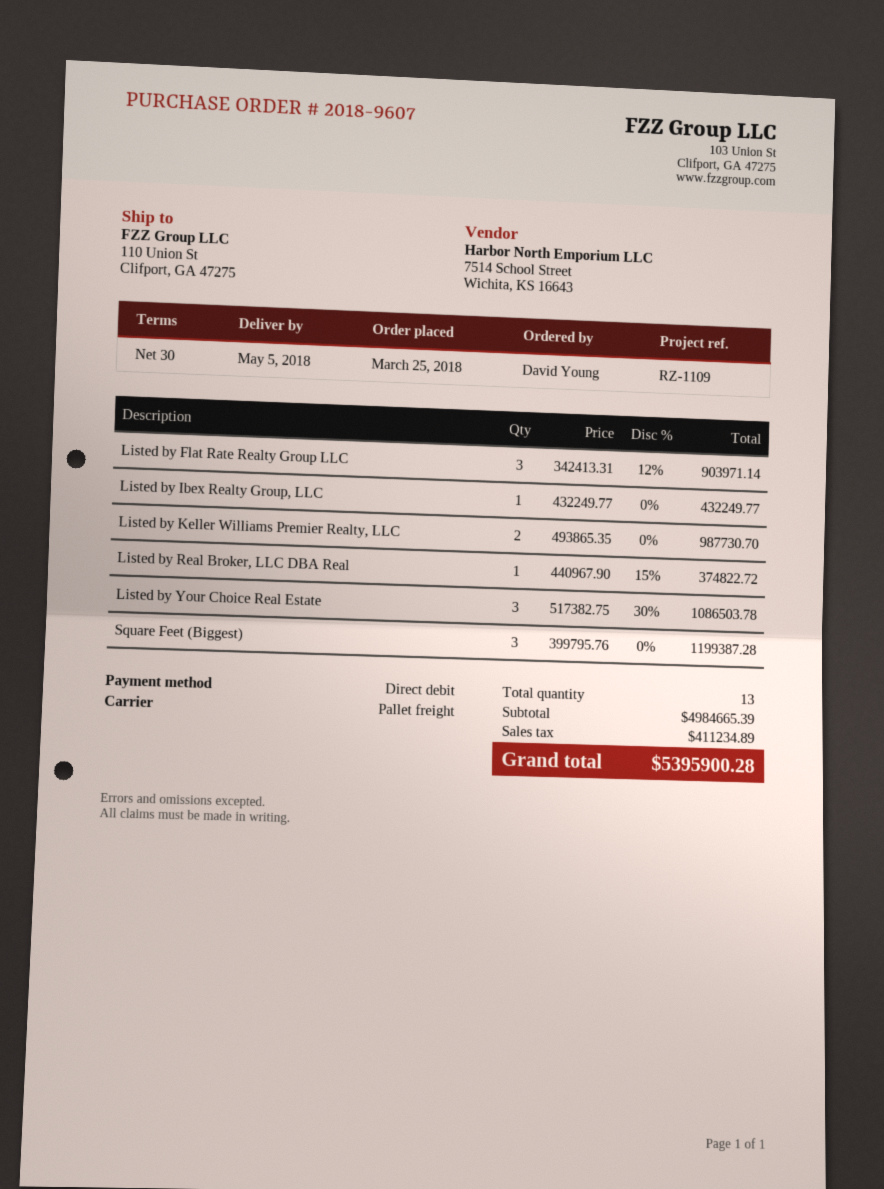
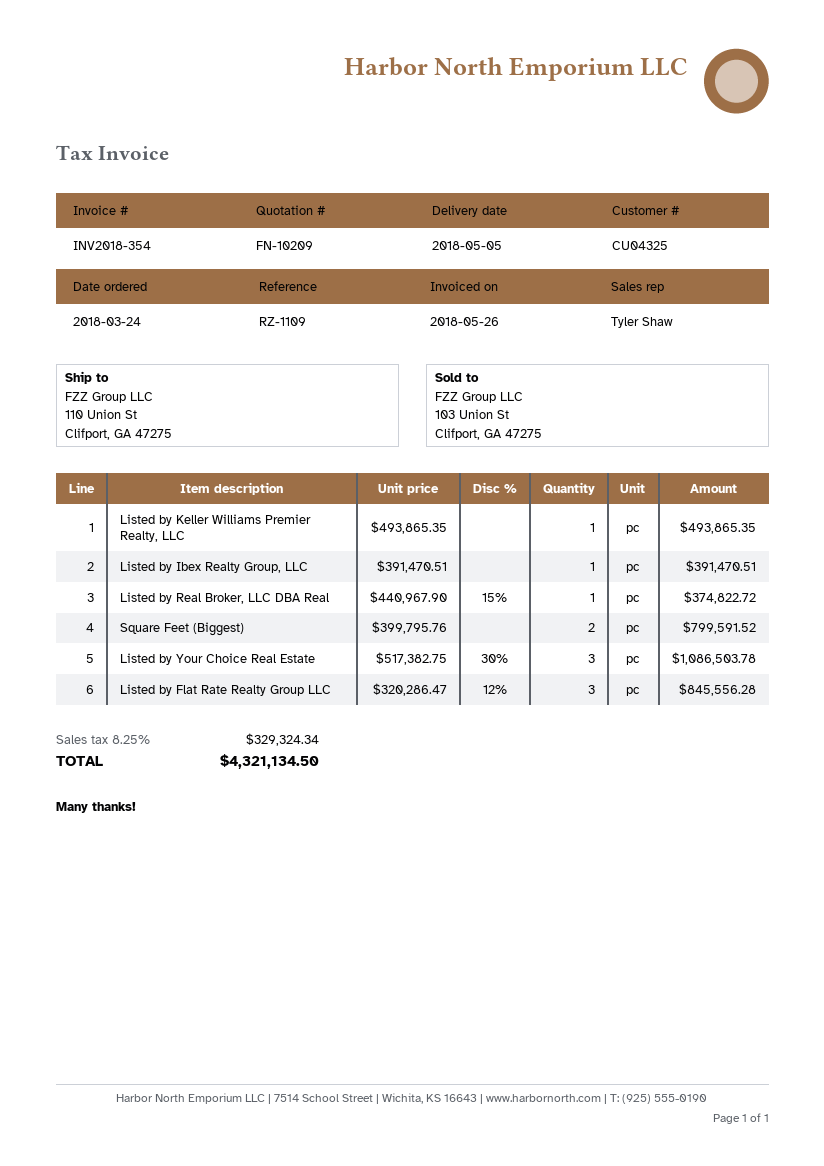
order date: 2018-03-25 -> 2018-03-24
Listed by Flat Rate Realty Group LLC: 3 x 342413.31 - 12% = 903971.14 -> 3 x 320286.47 - 12% = 845556.28
Listed by Ibex Realty Group, LLC: 1 x 432249.77 = 432249.77 -> 1 x 391470.51 = 391470.51
Listed by Keller Williams Premier Realty, LLC: 2 x 493865.35 = 987730.70 -> 1 x 493865.35 = 493865.35
Square Feet (Biggest): 3 x 399795.76 = 1199387.28 -> 2 x 399795.76 = 799591.52
tax: 411234.89 -> 329324.34
total: 5395900.28 -> 4321134.50

